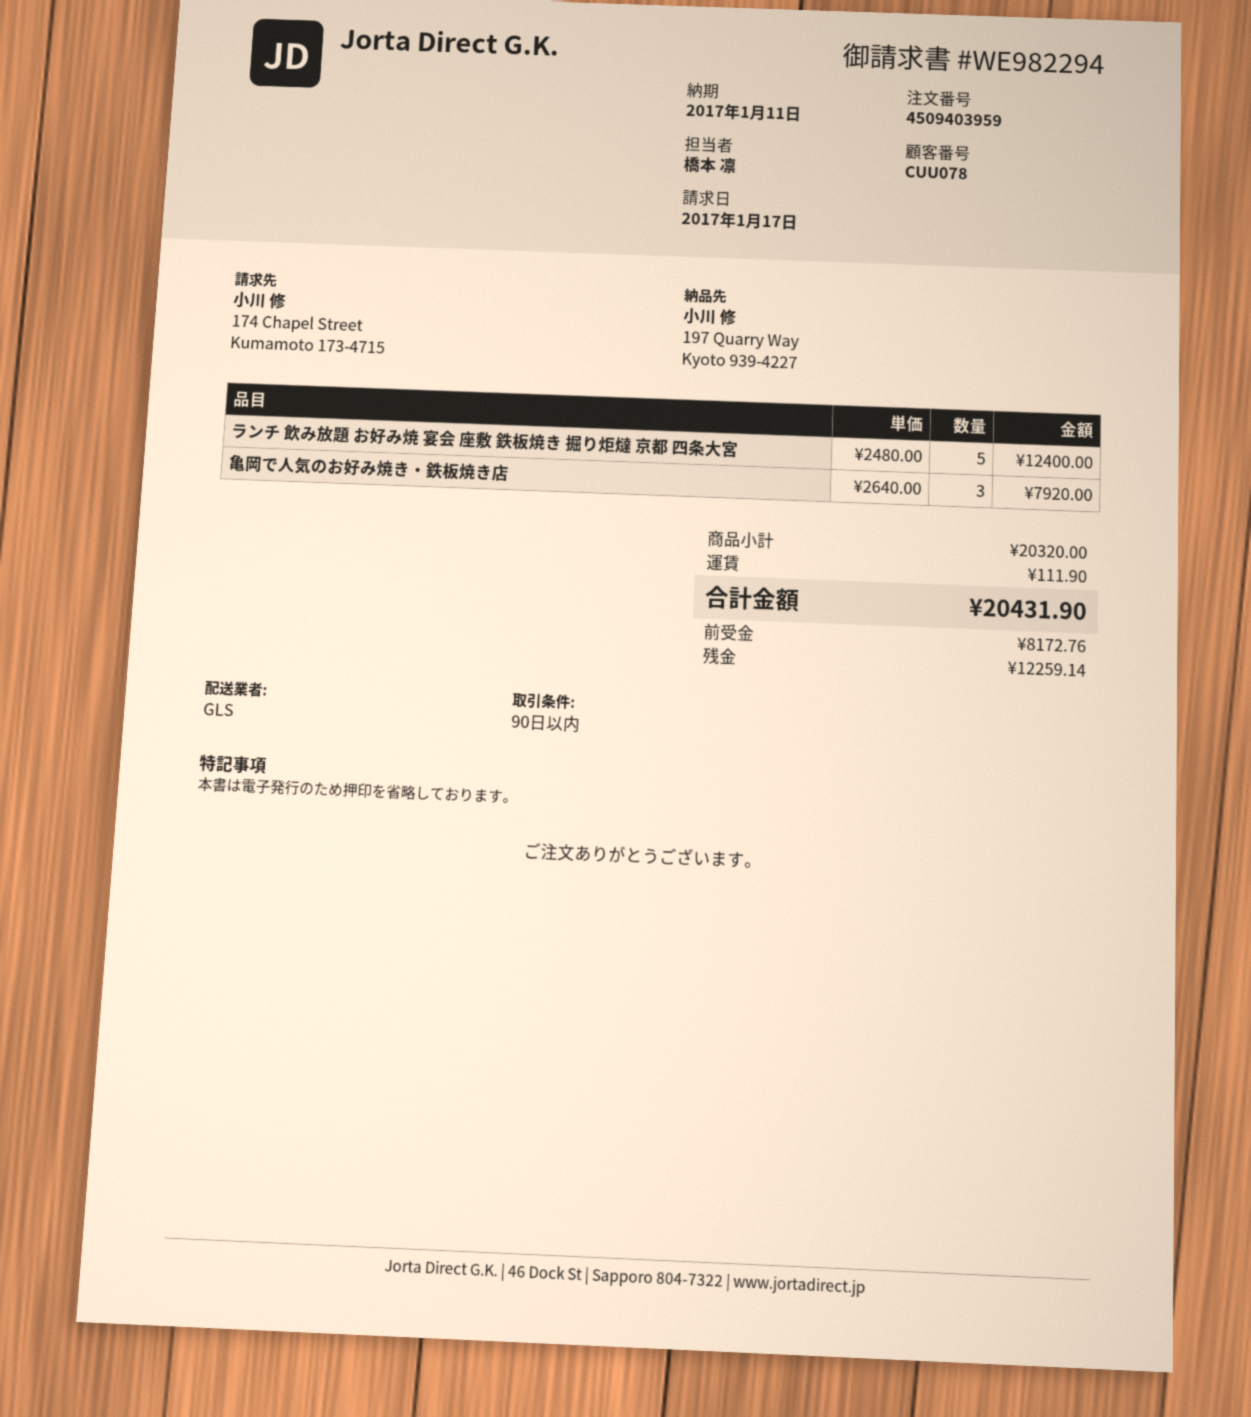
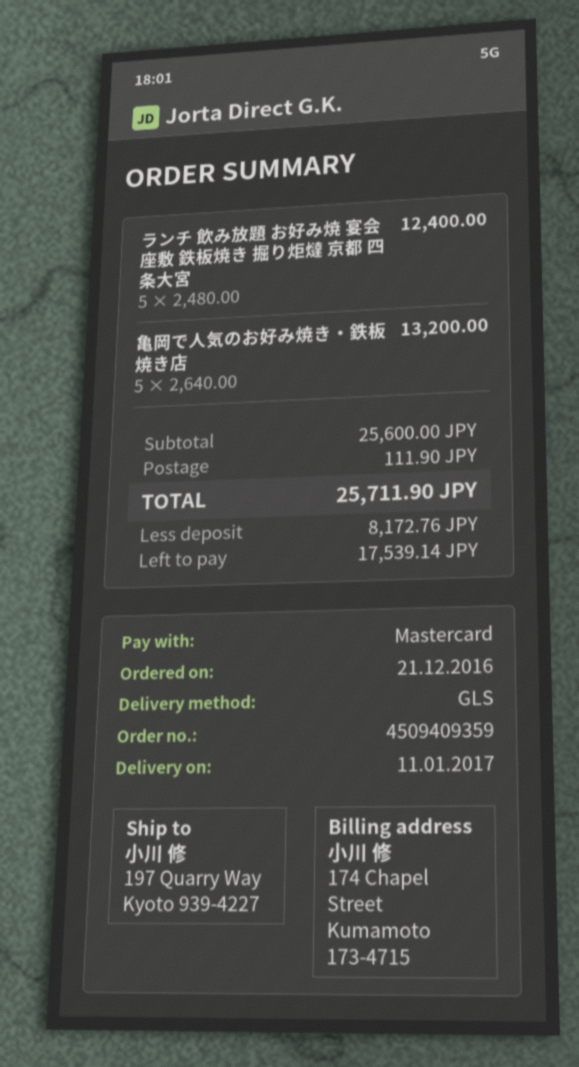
order number: 4509403959 -> 4509409359
亀岡で人気のお好み焼き・鉄板焼き店: 3 x 2640.00 = 7920.00 -> 5 x 2640.00 = 13200.00
subtotal: 20320.00 -> 25600.00
total: 20431.90 -> 25711.90
balance: 12259.14 -> 17539.14

